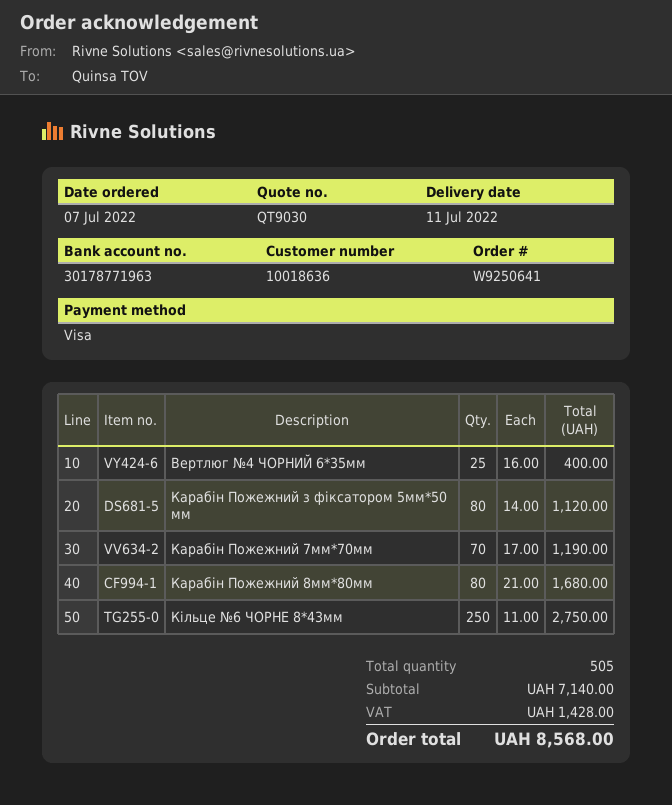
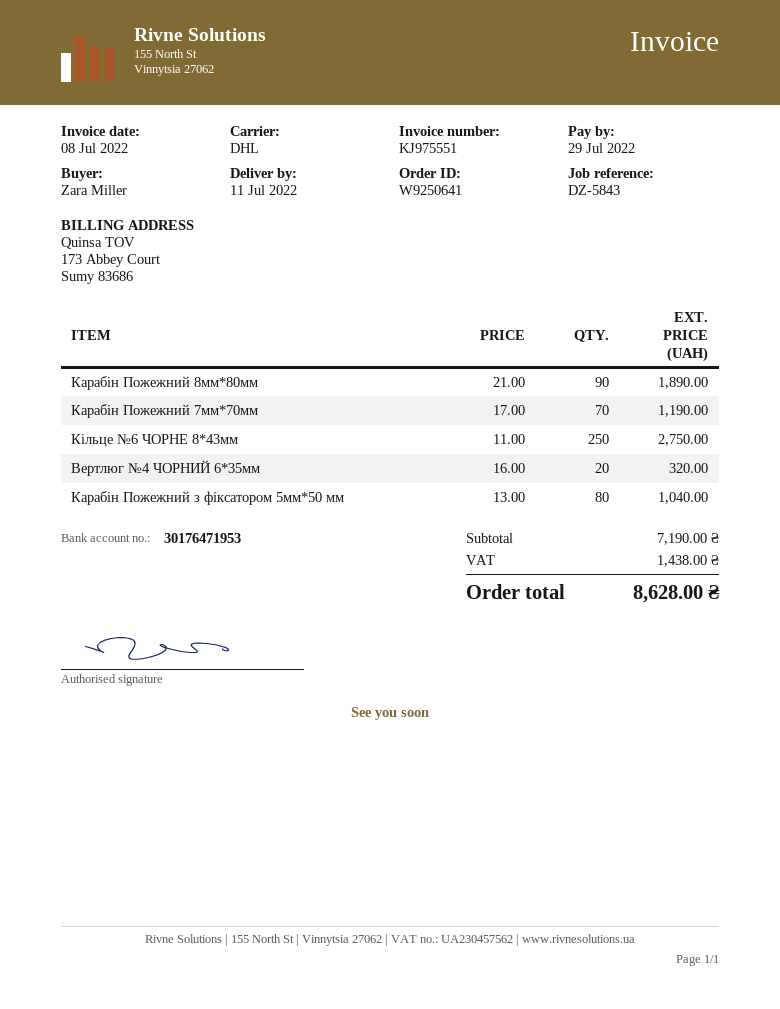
bank account: 30178771963 -> 30176471953
Вертлюг №4 ЧОРНИЙ 6*35мм: 25 x 16.00 = 400.00 -> 20 x 16.00 = 320.00
Карабін Пожежний з фіксатором 5мм*50 мм: 80 x 14.00 = 1120.00 -> 80 x 13.00 = 1040.00
Карабін Пожежний 8мм*80мм: 80 x 21.00 = 1680.00 -> 90 x 21.00 = 1890.00
subtotal: 7140.00 -> 7190.00
tax: 1428.00 -> 1438.00
total: 8568.00 -> 8628.00

